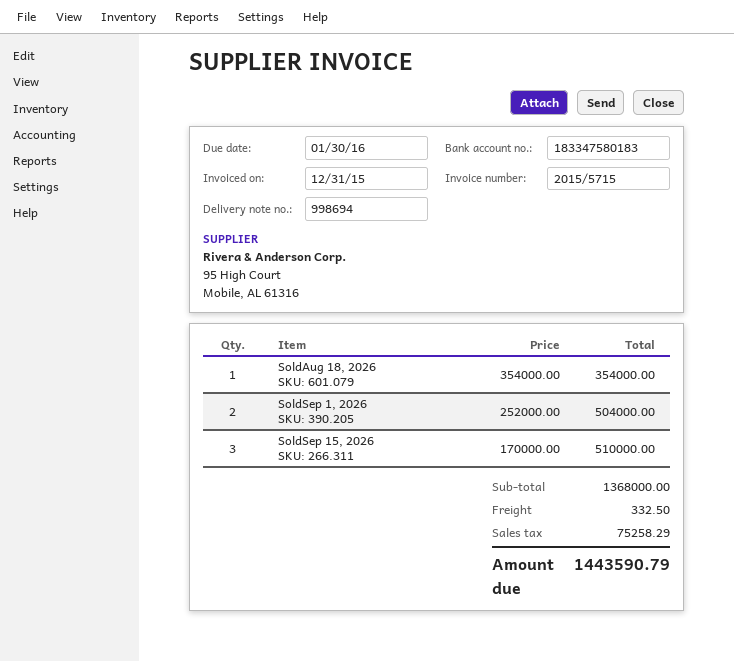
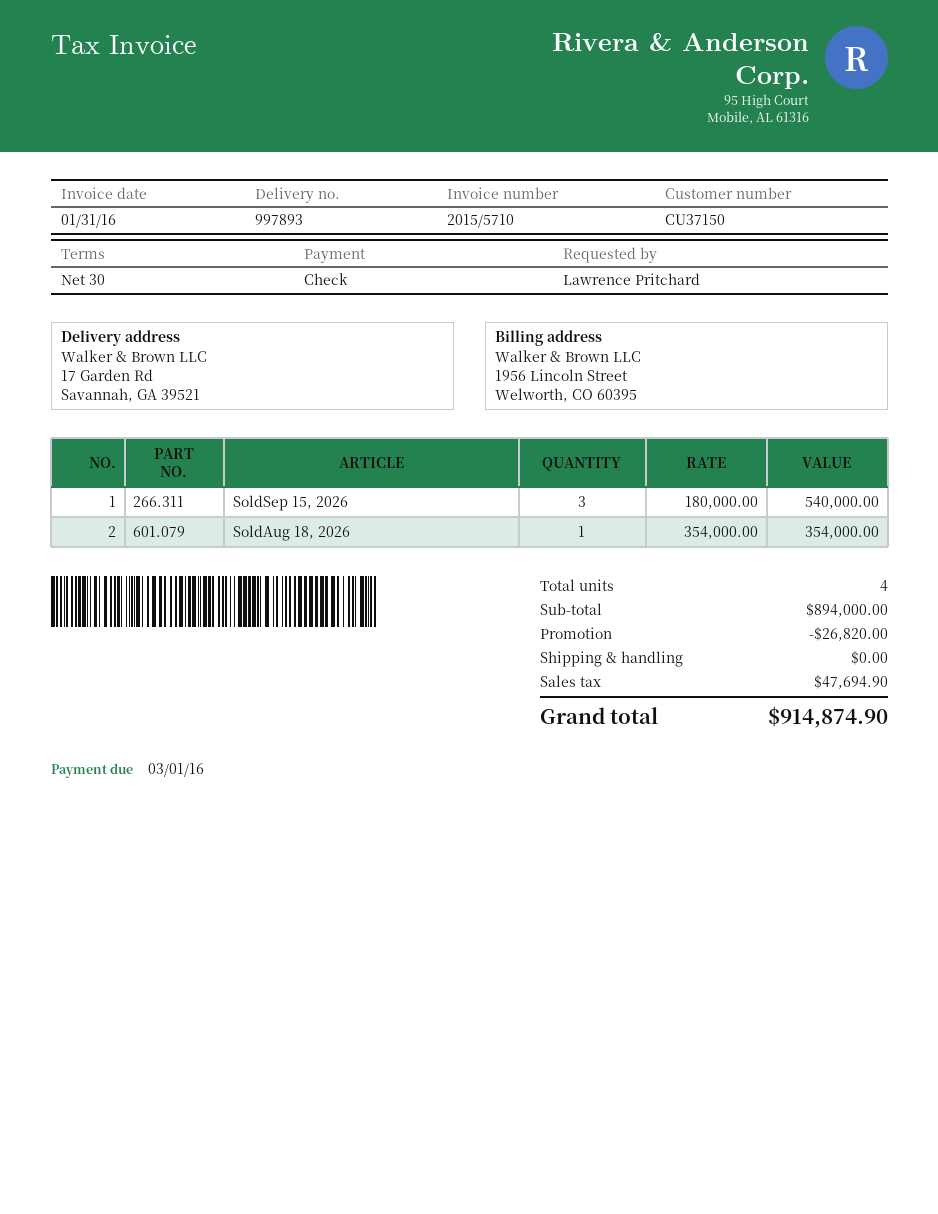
delivery note number: 998694 -> 997893
invoice number: 2015/5715 -> 2015/5710
invoice date: 2015-12-31 -> 2016-01-31
due date: 2016-01-30 -> 2016-03-01
SoldSep 1, 2026: 2 x 252000.00 = 504000.00 -> none
SoldSep 15, 2026: 3 x 170000.00 = 510000.00 -> 3 x 180000.00 = 540000.00
subtotal: 1368000.00 -> 894000.00
discount: none -> 26820.00
shipping: 332.50 -> 0.00
tax: 75258.29 -> 47694.90
total: 1443590.79 -> 914874.90

